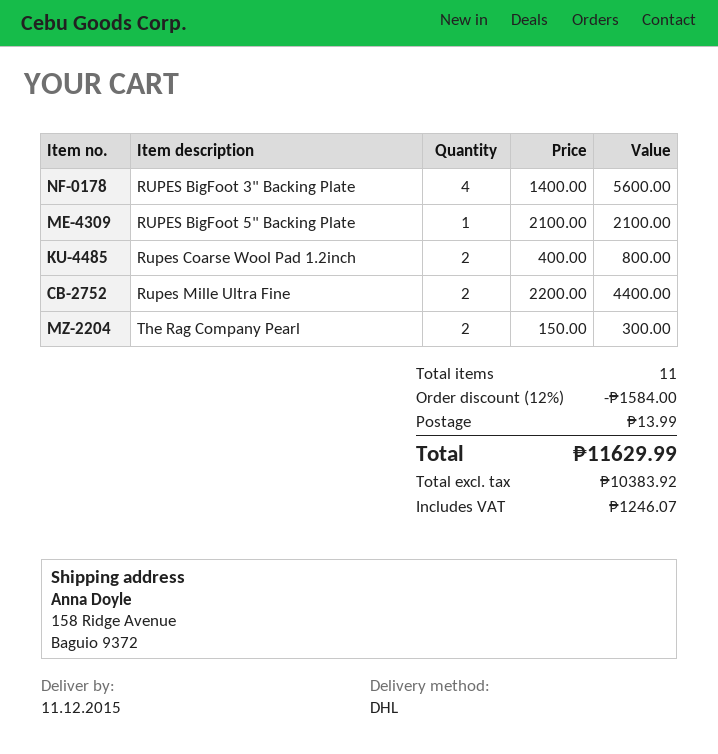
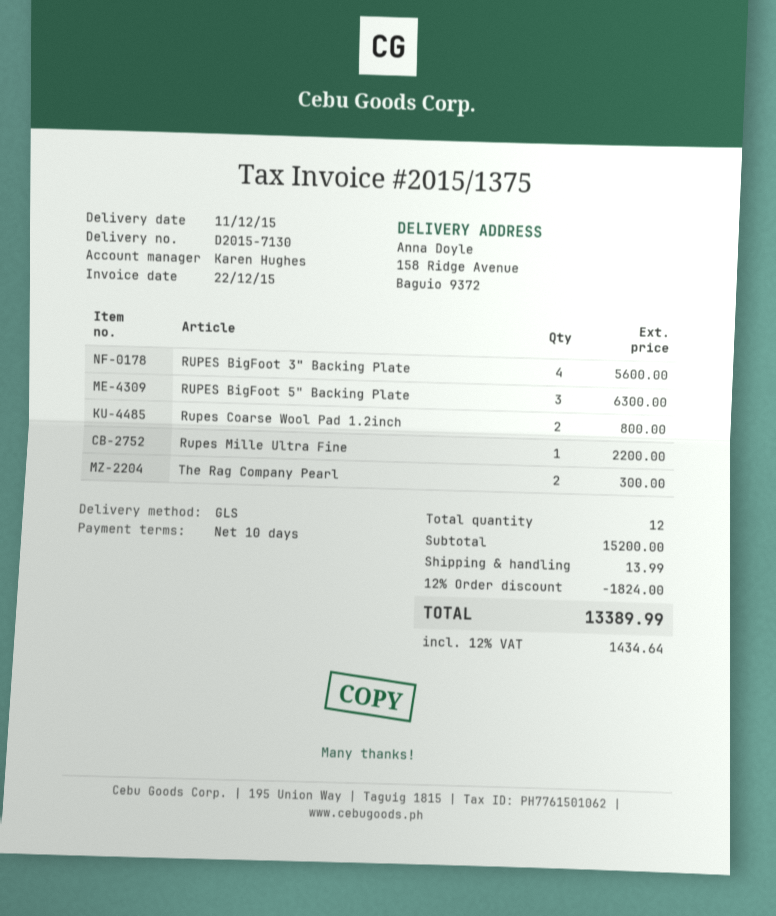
shipping method: DHL -> GLS
RUPES BigFoot 5" Backing Plate: 1 for 2100.00 -> 3 for 6300.00
Rupes Mille Ultra Fine: 2 for 4400.00 -> 1 for 2200.00
total quantity: 11 -> 12
discount: 12% = 1584.00 -> 12% = 1824.00
tax: 1246.07 -> 1434.64
total: 11629.99 -> 13389.99

